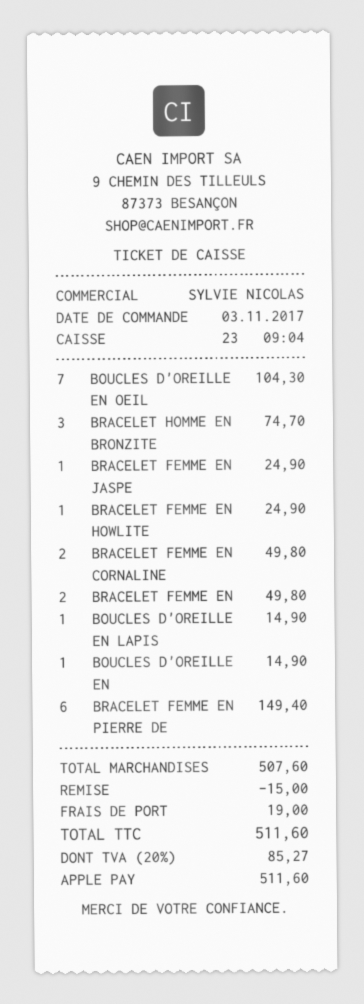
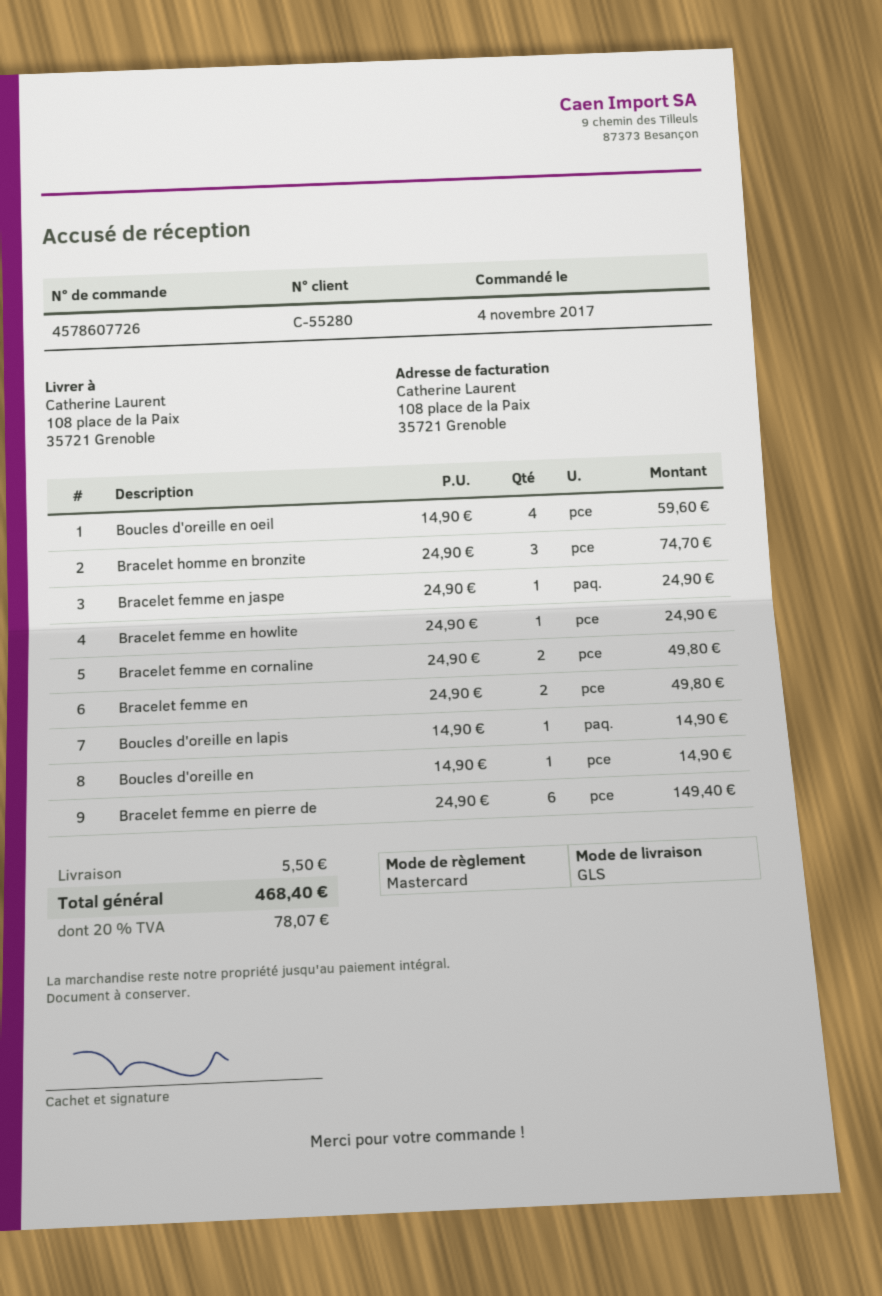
order date: 2017-11-03 -> 2017-11-04
payment method: Apple Pay -> Mastercard
BOUCLES D'OREILLE EN OEIL: 7 for 104.30 -> 4 for 59.60
discount: 15.00 -> none
shipping: 19.00 -> 5.50
tax: 20% = 85.27 -> 20% = 78.07
total: 511.60 -> 468.40

